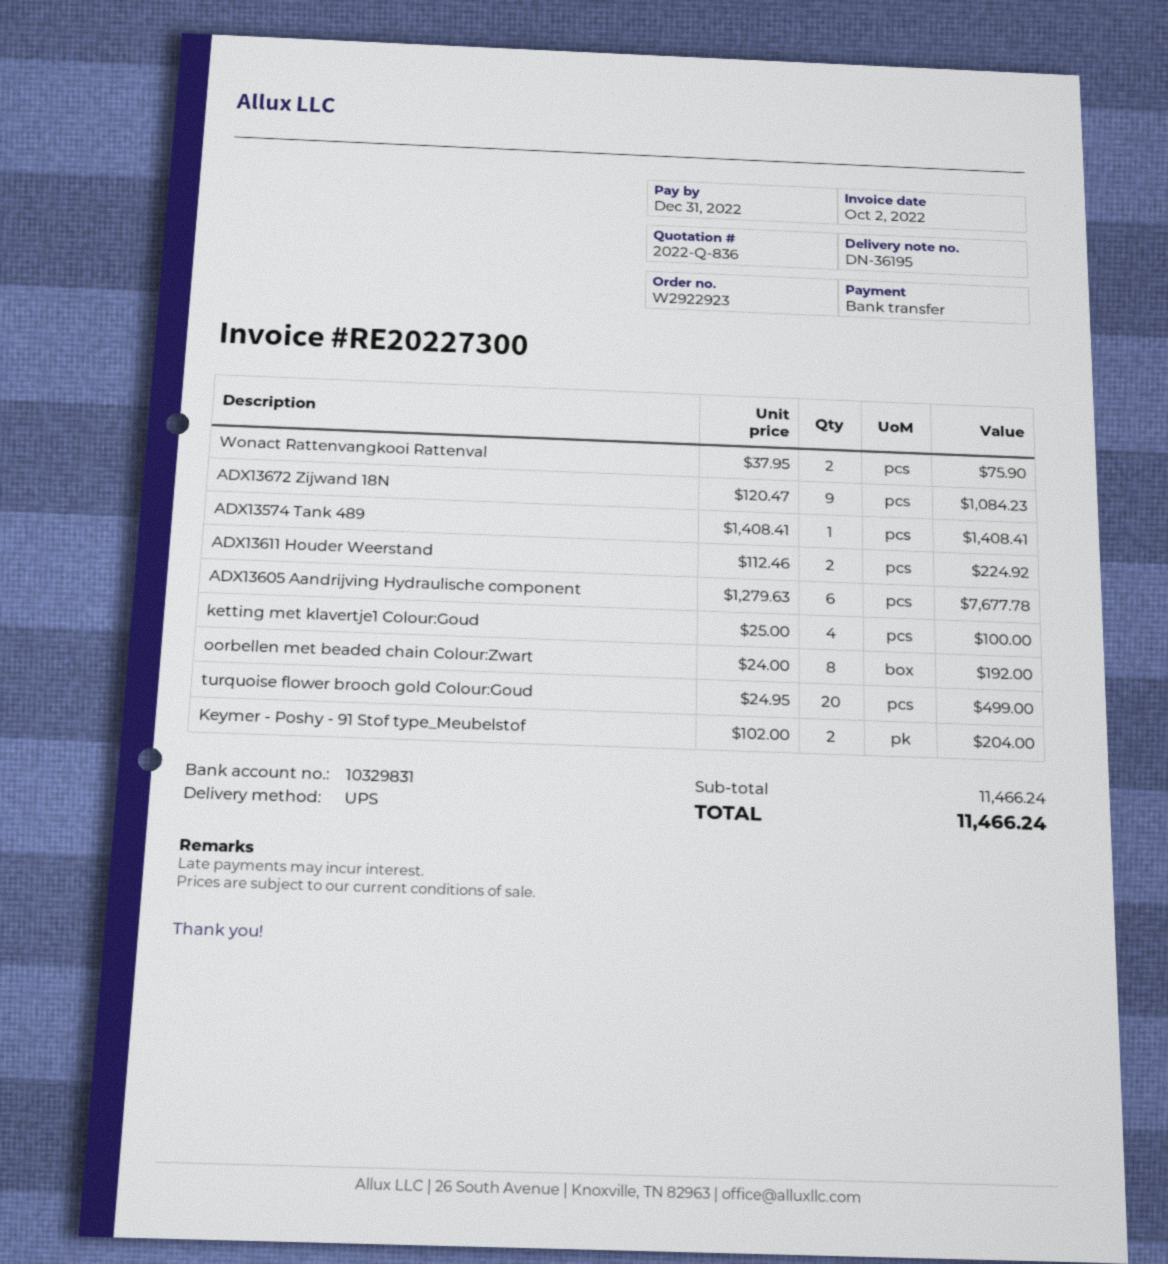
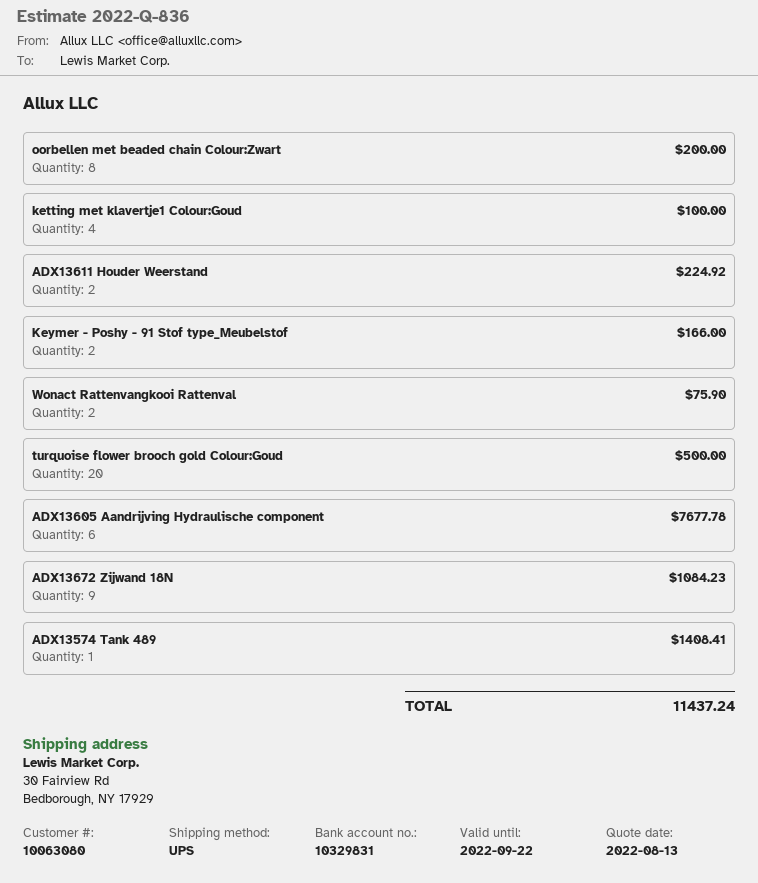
oorbellen met beaded chain Colour:Zwart: 8 for 192.00 -> 8 for 200.00
turquoise flower brooch gold Colour:Goud: 20 for 499.00 -> 20 for 500.00
Keymer - Poshy - 91 Stof type_Meubelstof: 2 for 204.00 -> 2 for 166.00
total: 11466.24 -> 11437.24

